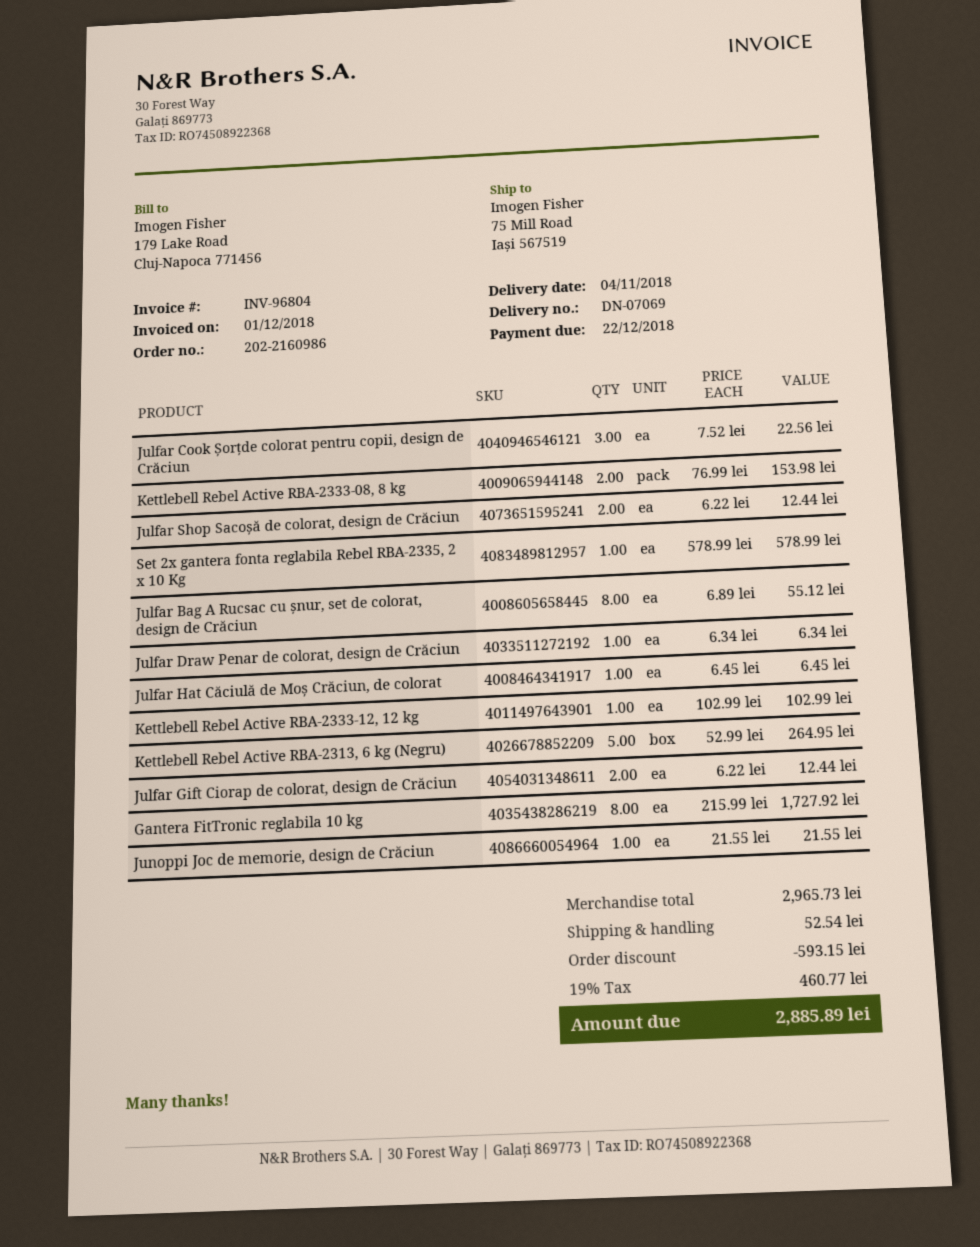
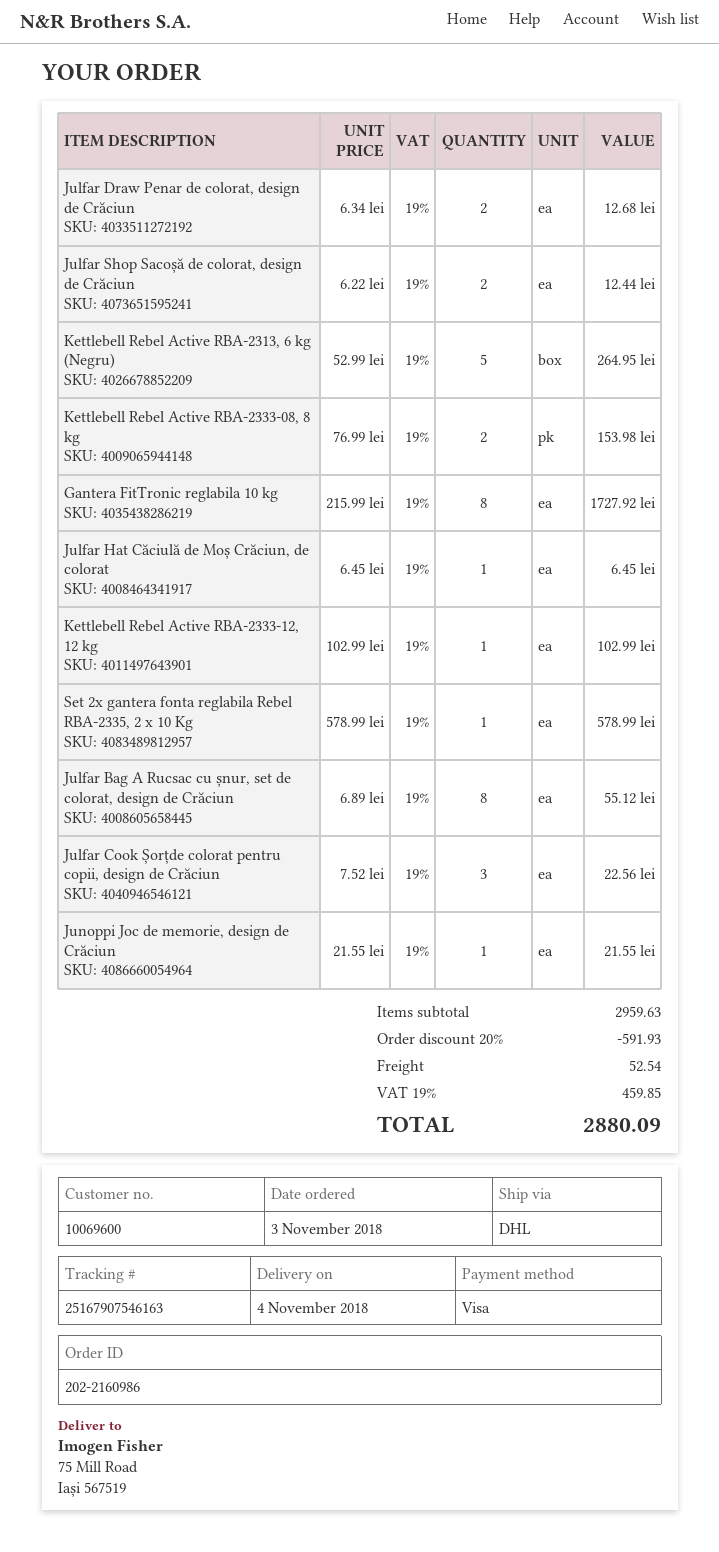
Julfar Draw Penar de colorat, design de Crăciun: 1 x 6.34 = 6.34 -> 2 x 6.34 = 12.68
Julfar Gift Ciorap de colorat, design de Crăciun: 2 x 6.22 = 12.44 -> none
subtotal: 2965.73 -> 2959.63
discount: 593.15 -> 591.93
tax: 19% = 460.77 -> 19% = 459.85
total: 2885.89 -> 2880.09

